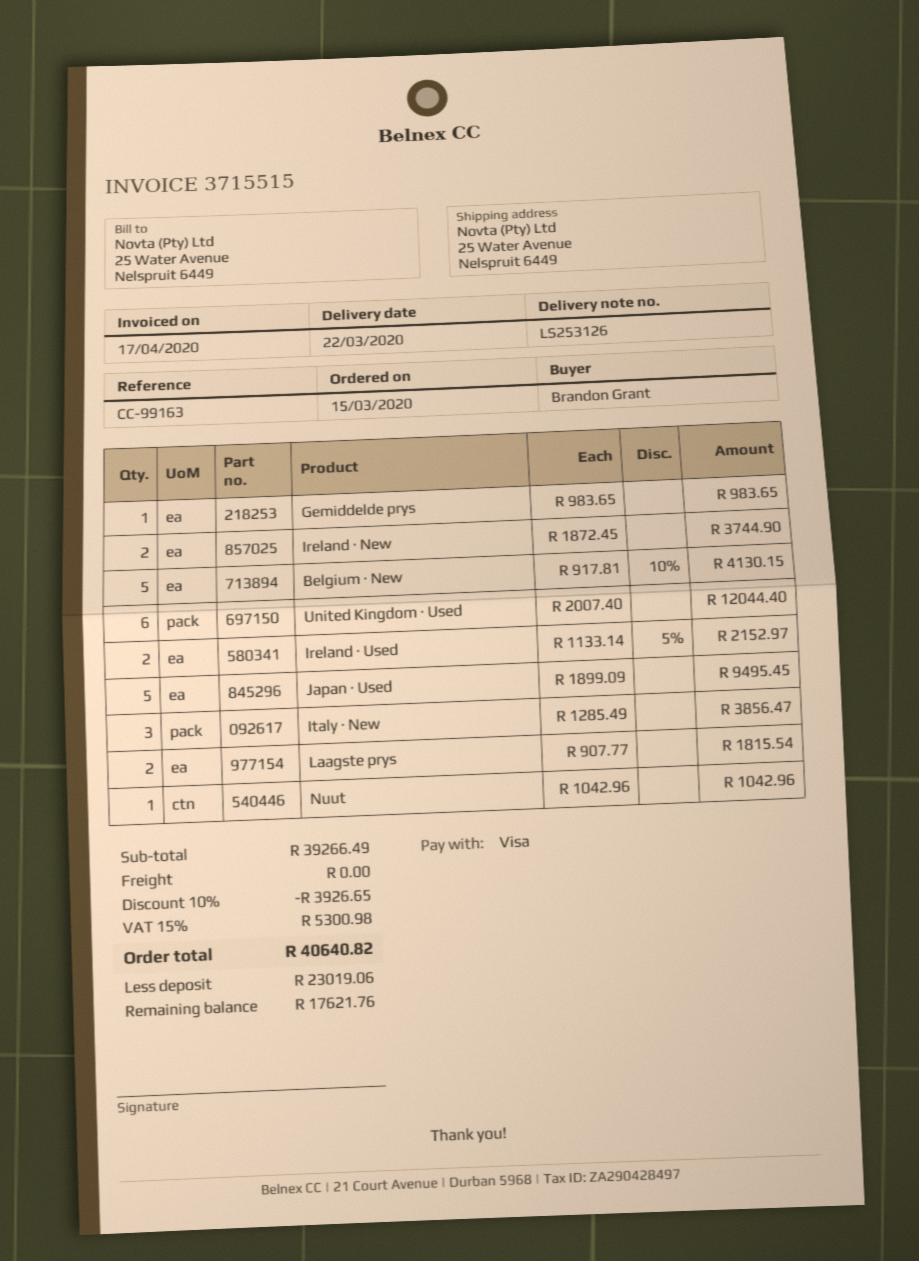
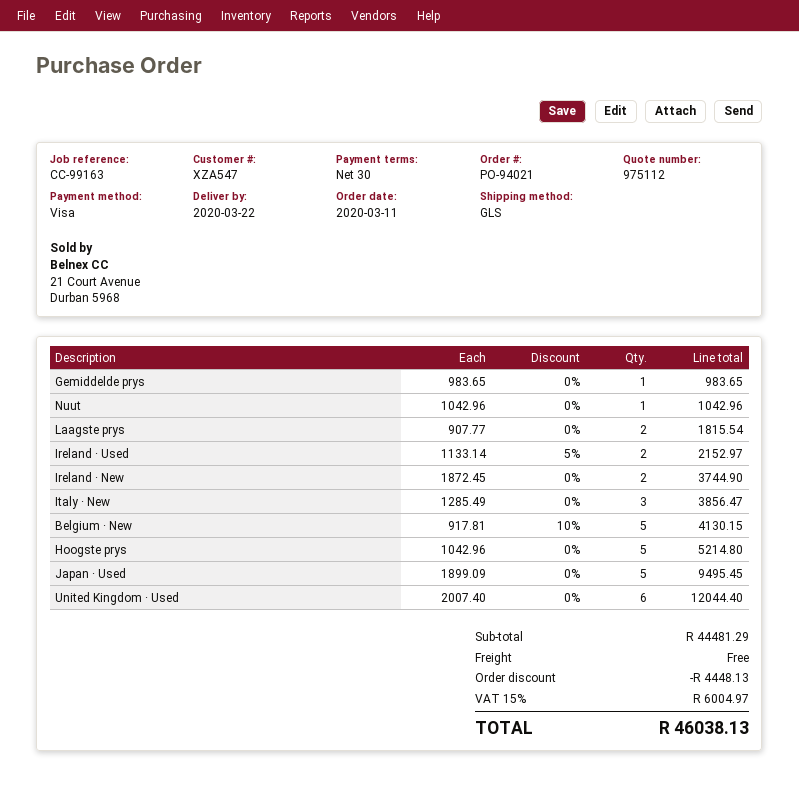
order date: 2020-03-15 -> 2020-03-11
Hoogste prys: none -> 5 x 1042.96 = 5214.80
subtotal: 39266.49 -> 44481.29
discount: 3926.65 -> 4448.13
tax: 15% = 5300.98 -> 15% = 6004.97
total: 40640.82 -> 46038.13

